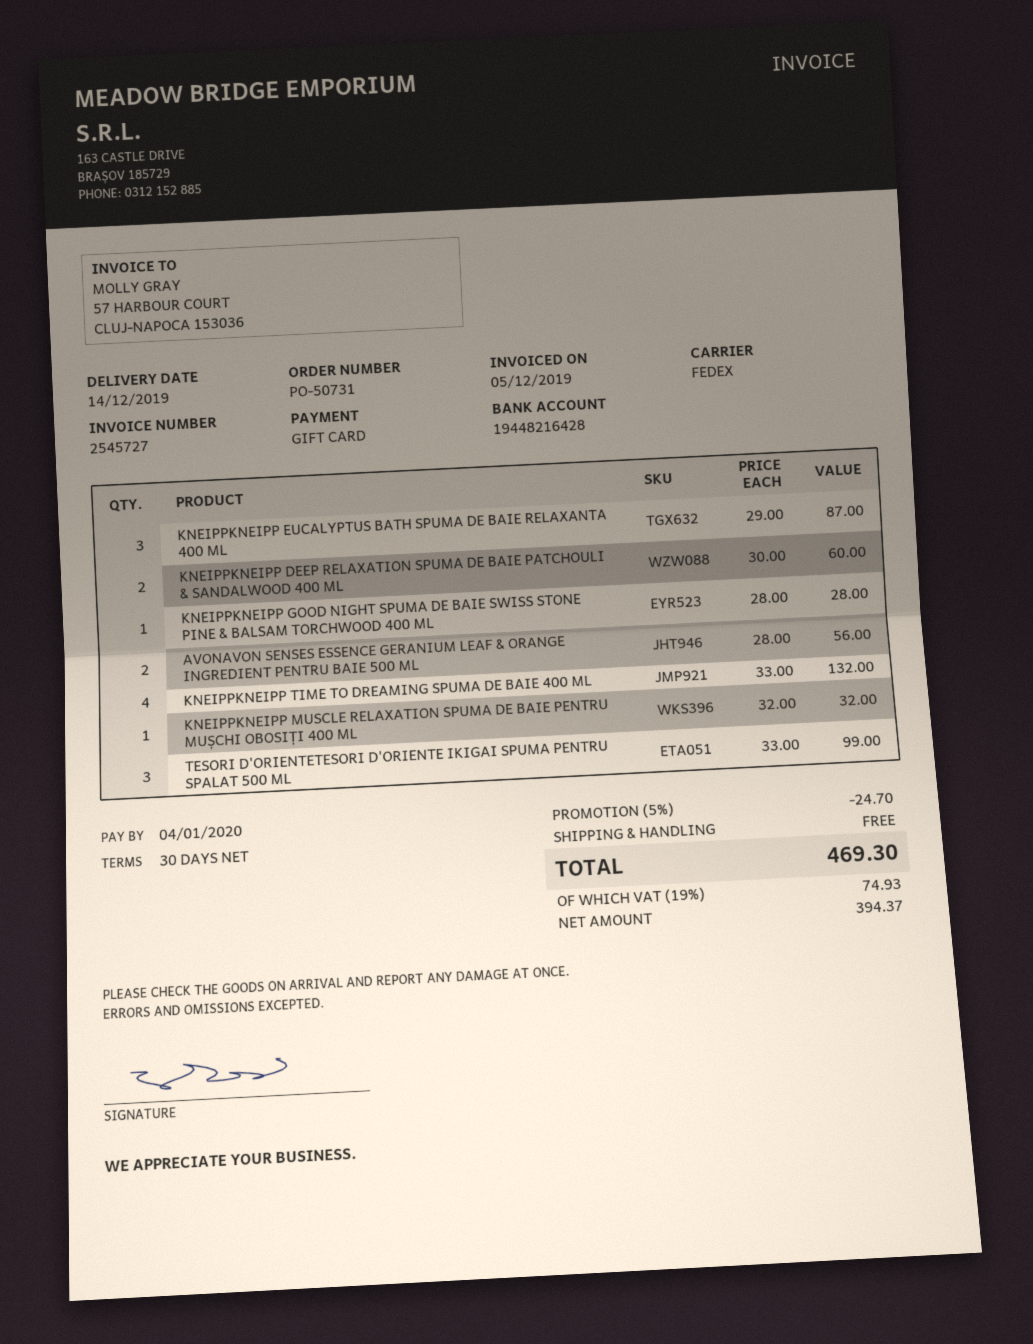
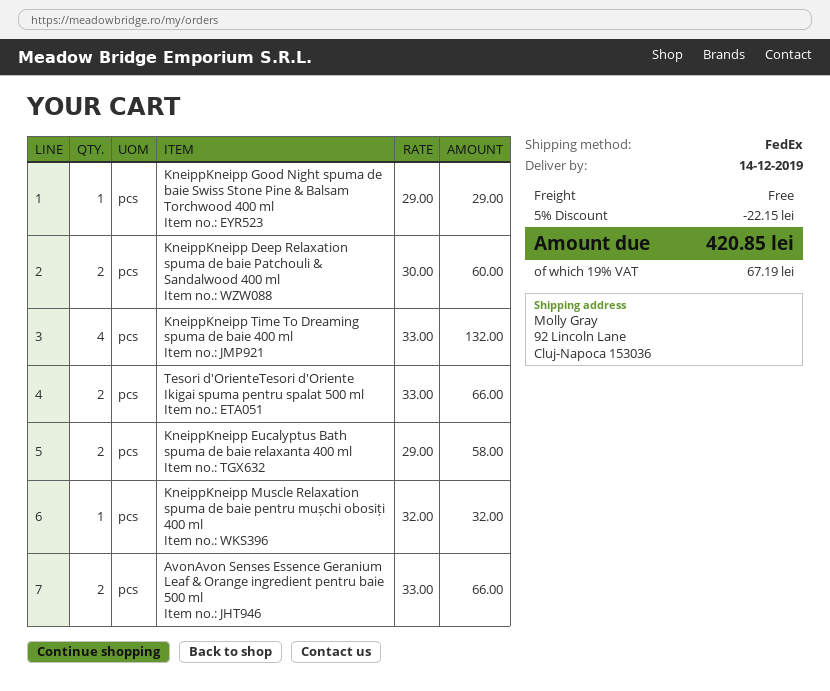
KNEIPPKNEIPP EUCALYPTUS BATH SPUMA DE BAIE RELAXANTA 400 ML: 3 x 29.00 = 87.00 -> 2 x 29.00 = 58.00
KNEIPPKNEIPP GOOD NIGHT SPUMA DE BAIE SWISS STONE PINE & BALSAM TORCHWOOD 400 ML: 1 x 28.00 = 28.00 -> 1 x 29.00 = 29.00
AVONAVON SENSES ESSENCE GERANIUM LEAF & ORANGE INGREDIENT PENTRU BAIE 500 ML: 2 x 28.00 = 56.00 -> 2 x 33.00 = 66.00
TESORI D'ORIENTETESORI D'ORIENTE IKIGAI SPUMA PENTRU SPALAT 500 ML: 3 x 33.00 = 99.00 -> 2 x 33.00 = 66.00
discount: 5% = 24.70 -> 5% = 22.15
tax: 19% = 74.93 -> 19% = 67.19
total: 469.30 -> 420.85

